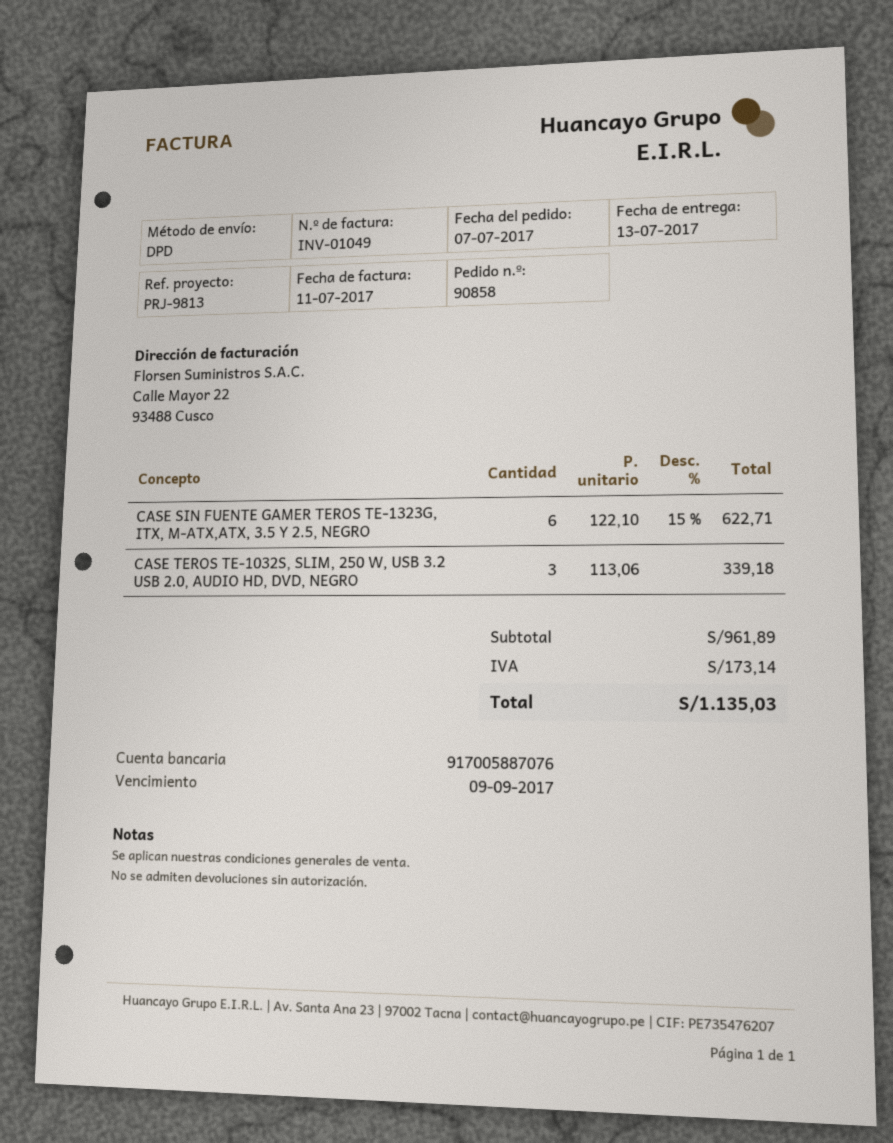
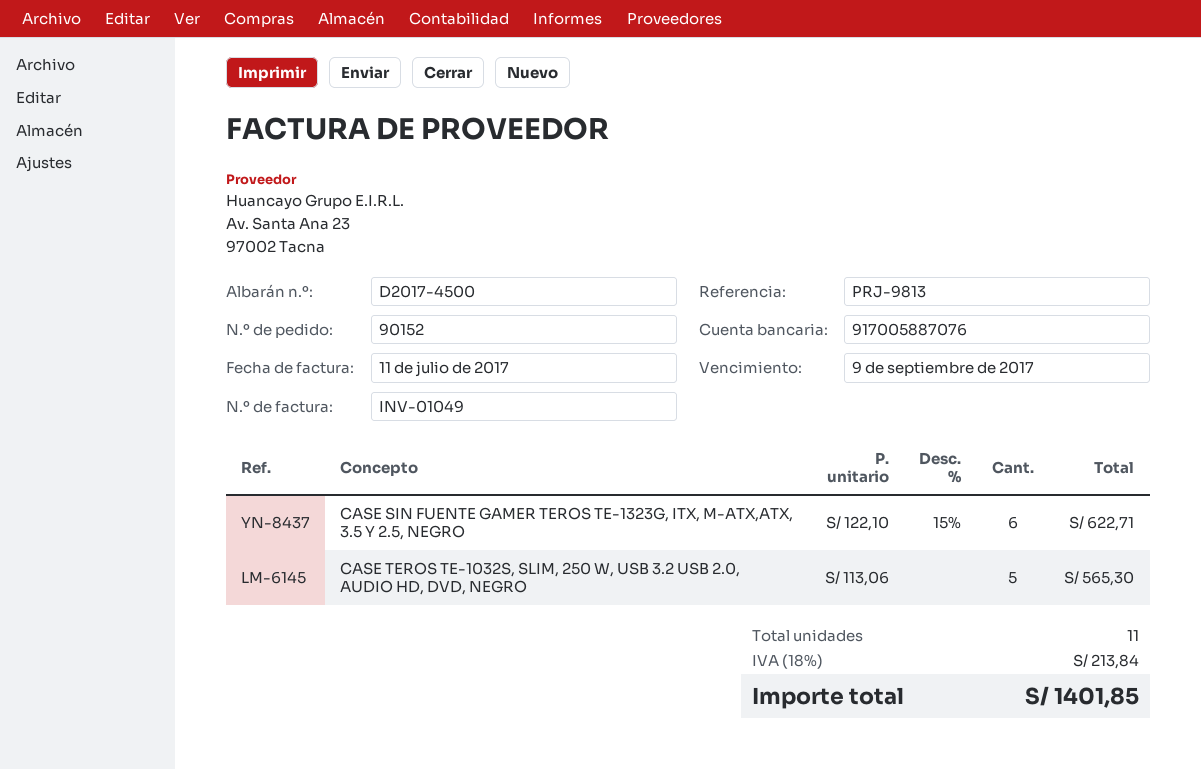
order number: 90858 -> 90152
CASE TEROS TE-1032S, SLIM, 250 W, USB 3.2 USB 2.0, AUDIO HD, DVD, NEGRO: 3 x 113.06 = 339.18 -> 5 x 113.06 = 565.30
tax: 173.14 -> 213.84
total: 1135.03 -> 1401.85

